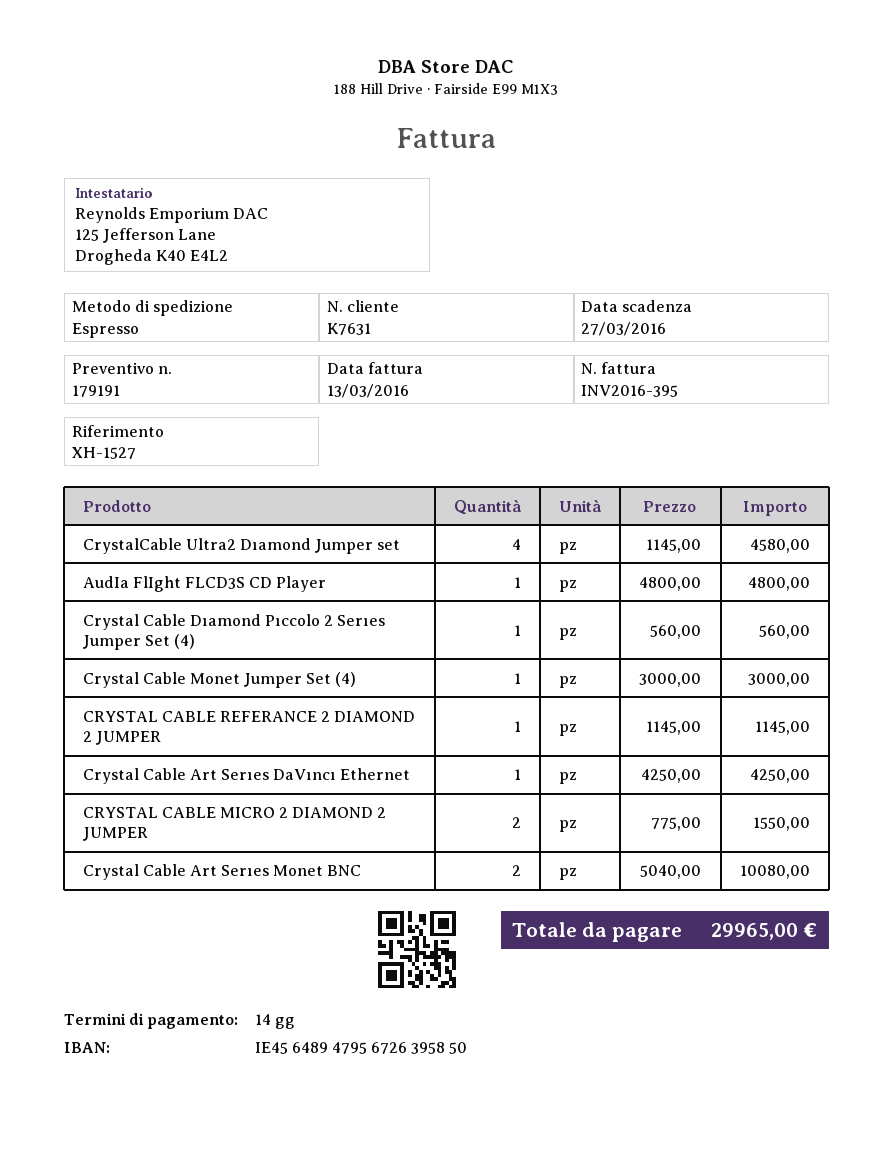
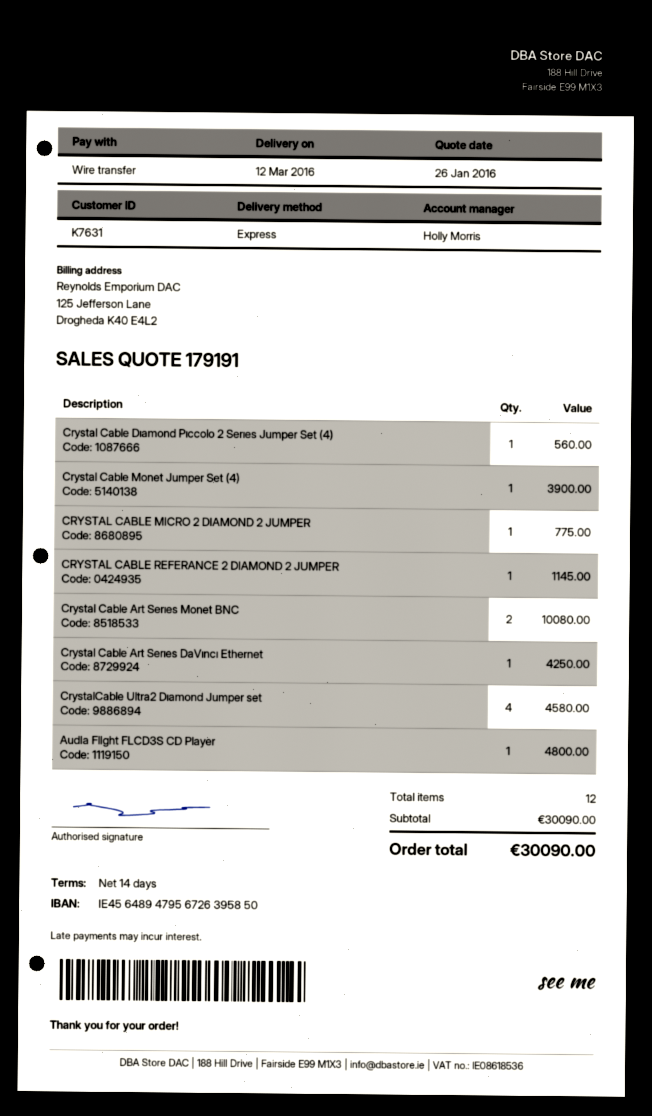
Crystal Cable Monet Jumper Set (4): 1 for 3000.00 -> 1 for 3900.00
CRYSTAL CABLE MICRO 2 DIAMOND 2 JUMPER: 2 for 1550.00 -> 1 for 775.00
total: 29965.00 -> 30090.00

